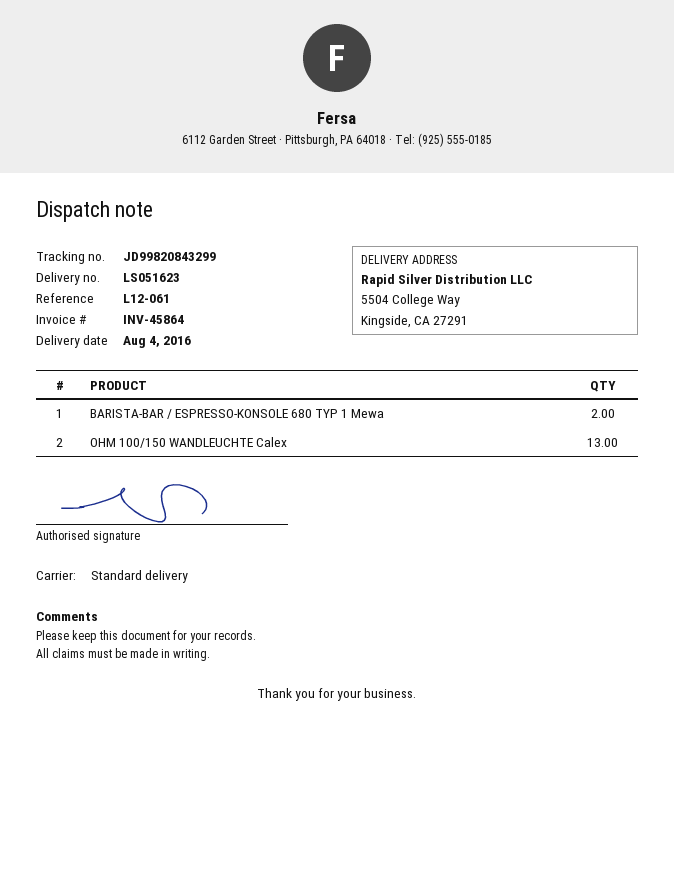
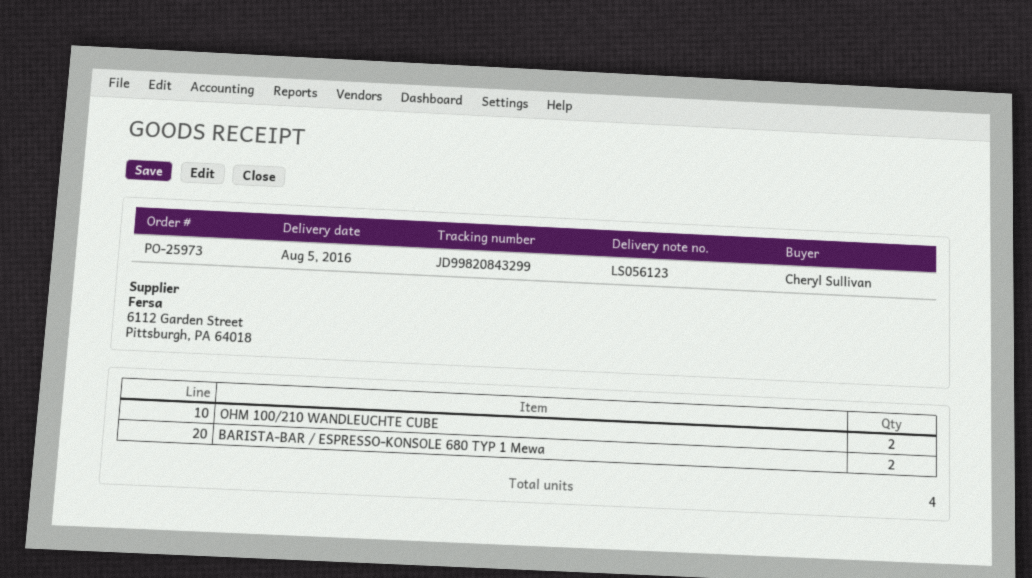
delivery note number: LS051623 -> LS056123
delivery date: 2016-08-04 -> 2016-08-05
OHM 100/150 WANDLEUCHTE Calex: 13 -> none
OHM 100/210 WANDLEUCHTE CUBE: none -> 2

